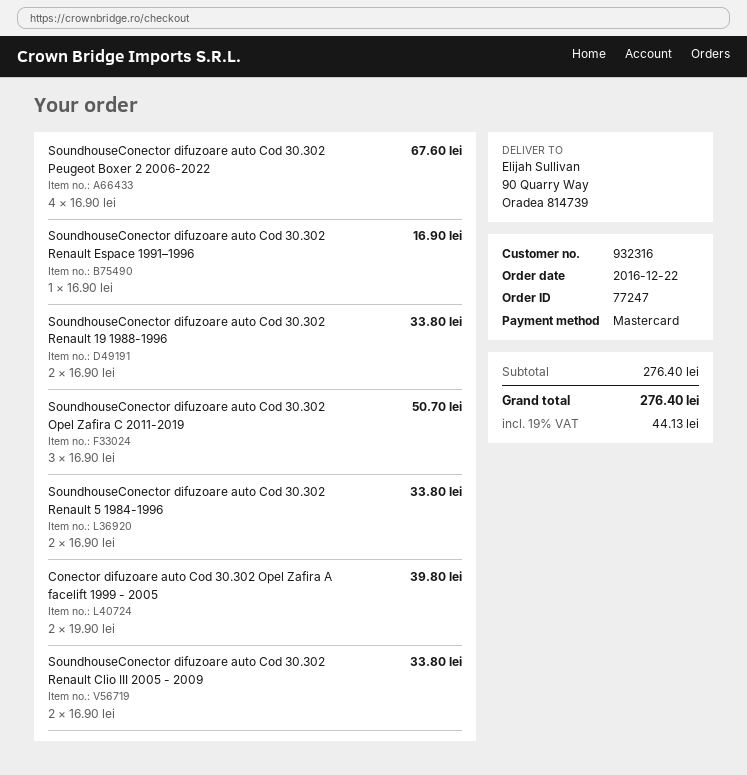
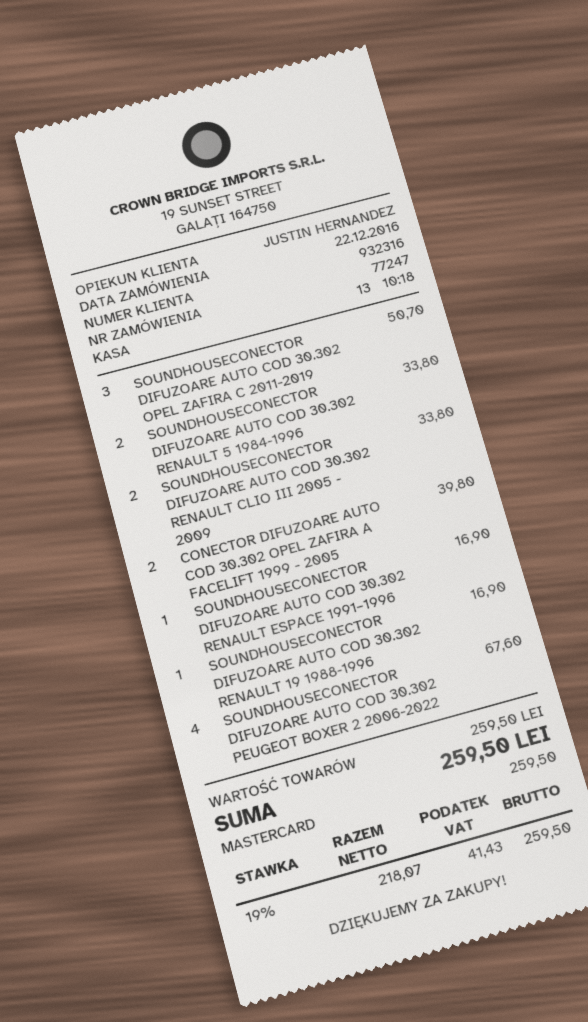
SoundhouseConector difuzoare auto Cod 30.302 Renault 19 1988-1996: 2 for 33.80 -> 1 for 16.90
subtotal: 276.40 -> 259.50
tax: 19% = 44.13 -> 19% = 41.43
total: 276.40 -> 259.50

